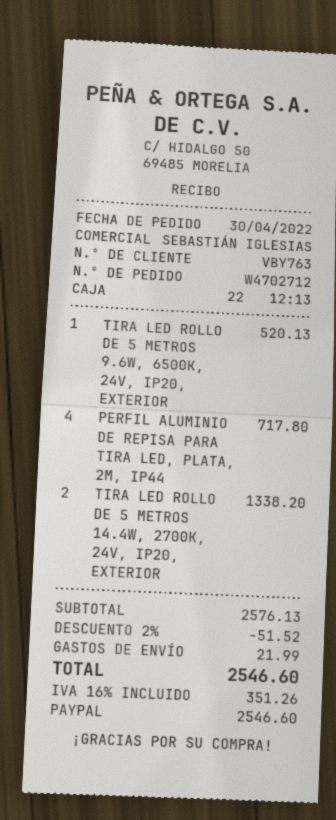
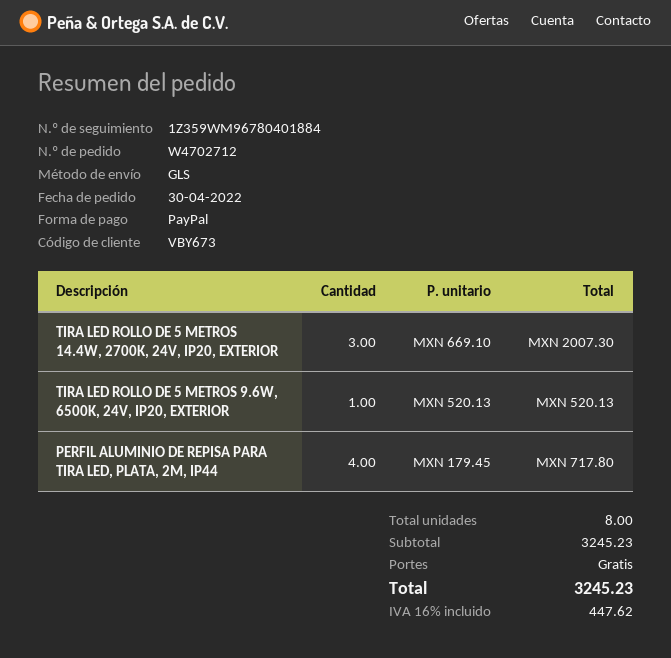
customer number: VBY763 -> VBY673
TIRA LED ROLLO DE 5 METROS 14.4W, 2700K, 24V, IP20, EXTERIOR: 2 for 1338.20 -> 3 for 2007.30
subtotal: 2576.13 -> 3245.23
discount: 2% = 51.52 -> none
shipping: 21.99 -> 0.00
tax: 16% = 351.26 -> 16% = 447.62
total: 2546.60 -> 3245.23

